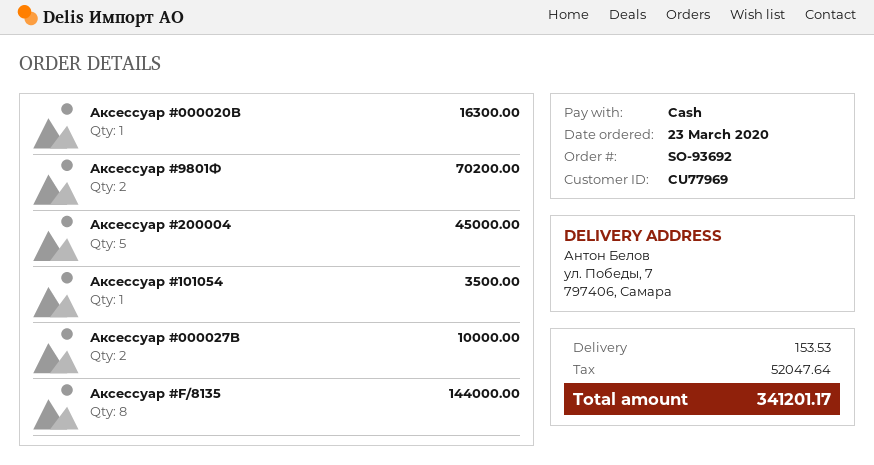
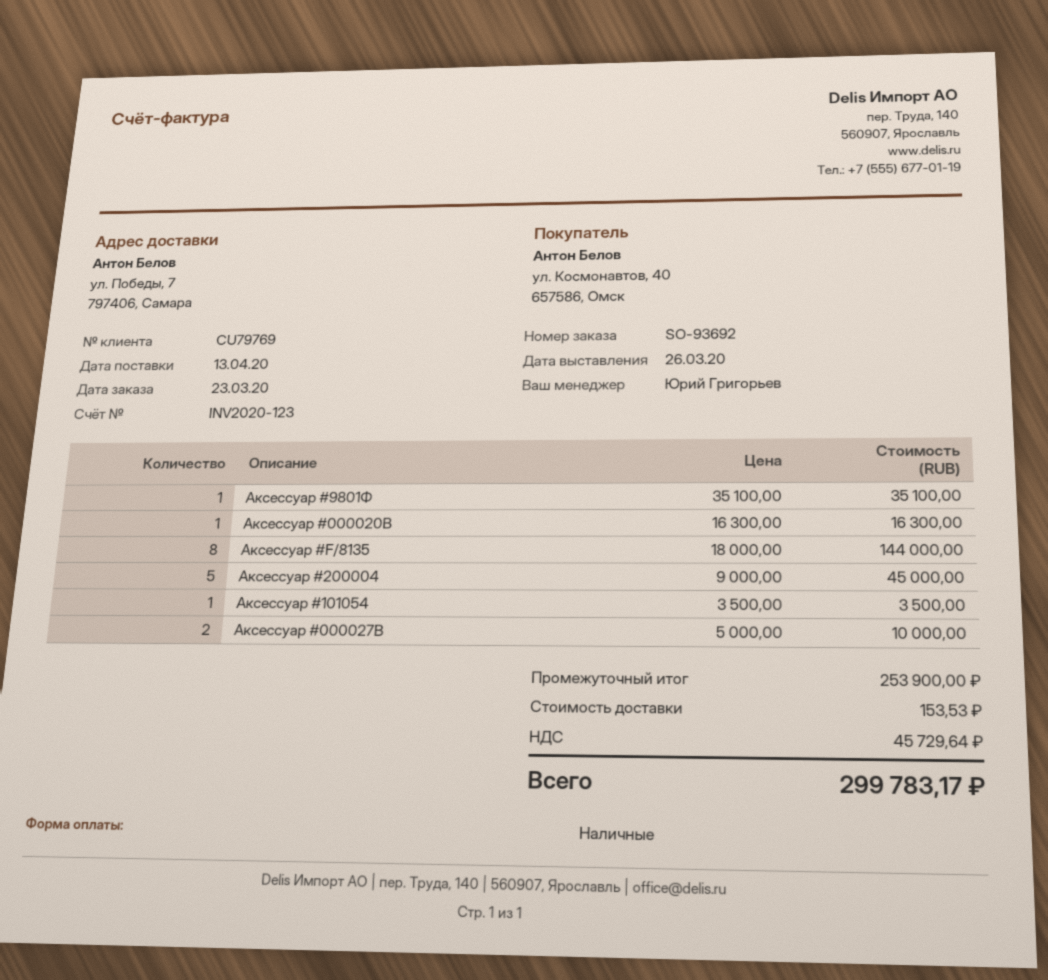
customer number: CU77969 -> CU79769
Аксессуар #9801Ф: 2 for 70200.00 -> 1 for 35100.00
tax: 52047.64 -> 45729.64
total: 341201.17 -> 299783.17

